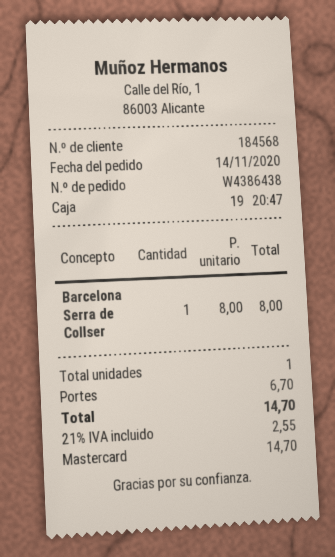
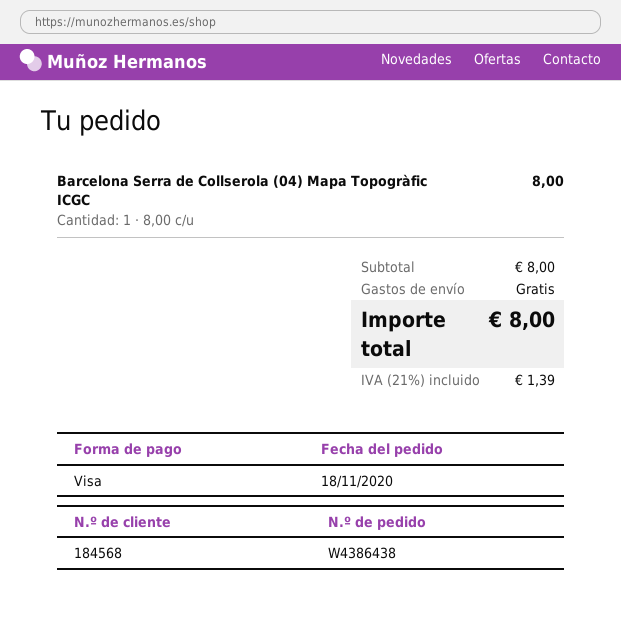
order date: 2020-11-14 -> 2020-11-18
payment method: Mastercard -> Visa
shipping: 6.70 -> 0.00
tax: 21% = 2.55 -> 21% = 1.39
total: 14.70 -> 8.00

